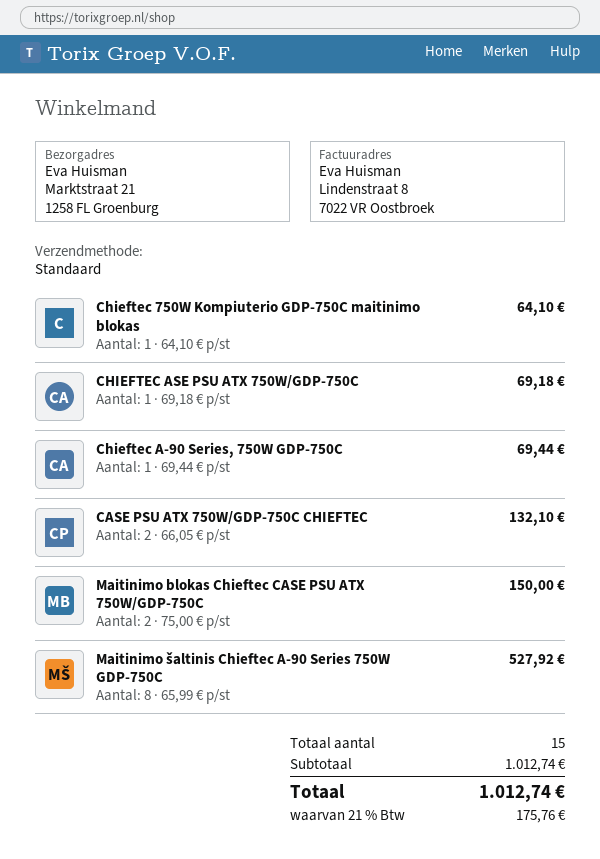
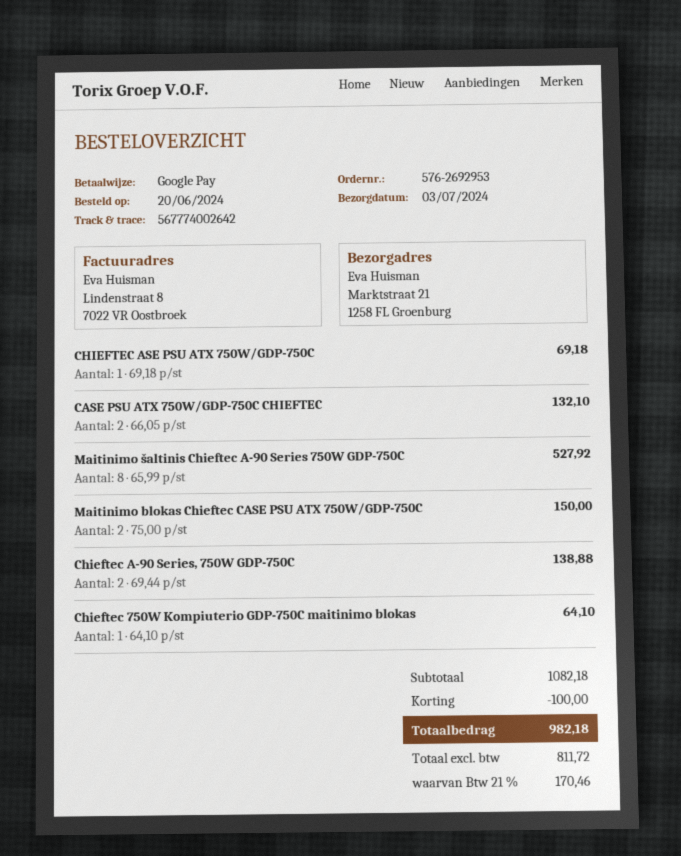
Chieftec A-90 Series, 750W GDP-750C: 1 x 69.44 = 69.44 -> 2 x 69.44 = 138.88
subtotal: 1012.74 -> 1082.18
discount: none -> 100.00
tax: 21% = 175.76 -> 21% = 170.46
total: 1012.74 -> 982.18

